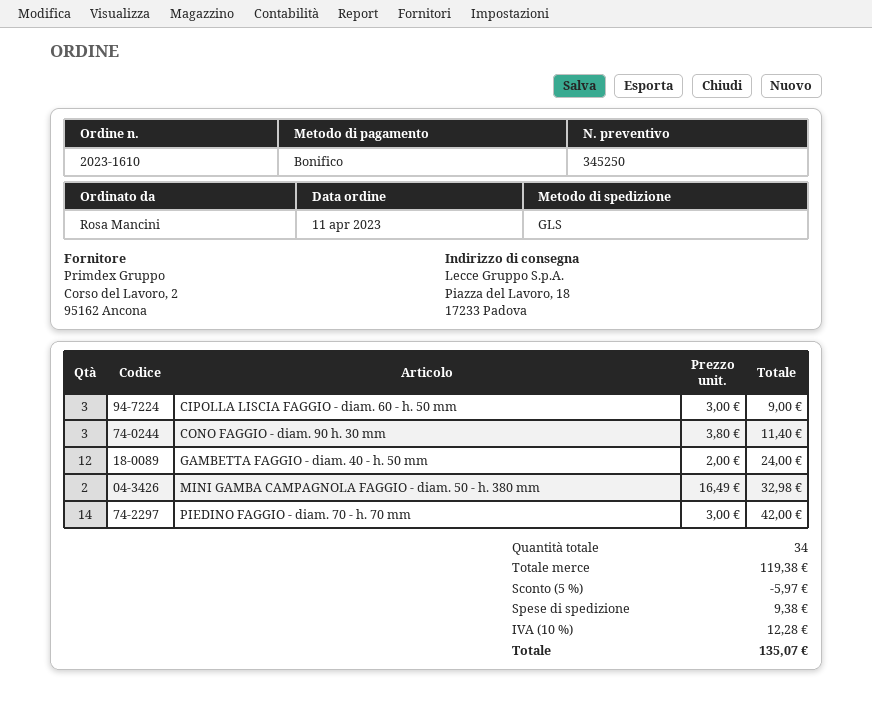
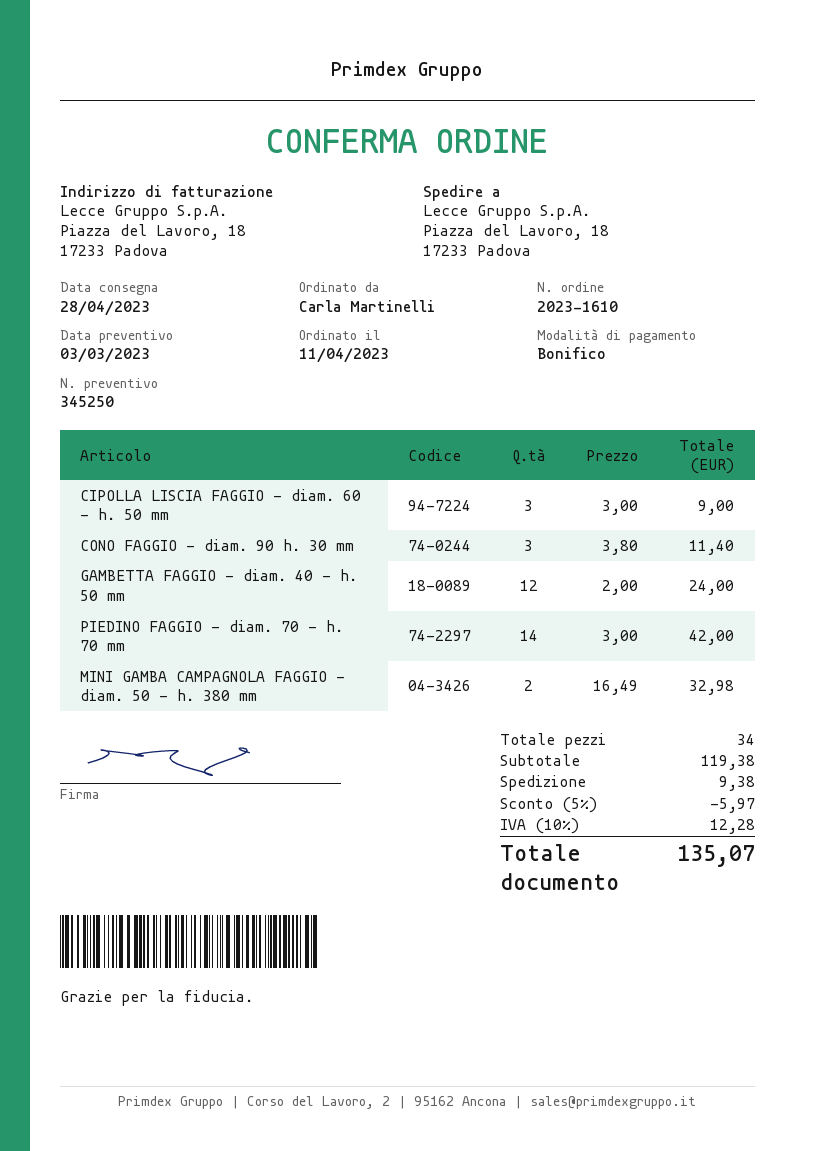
ordered by: Rosa Mancini -> Carla Martinelli

